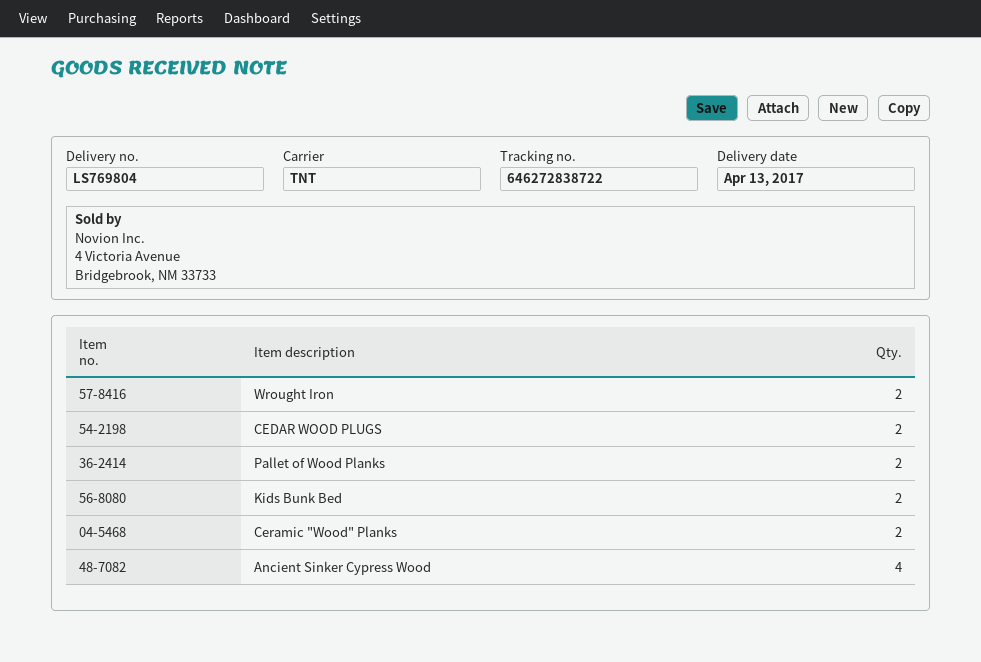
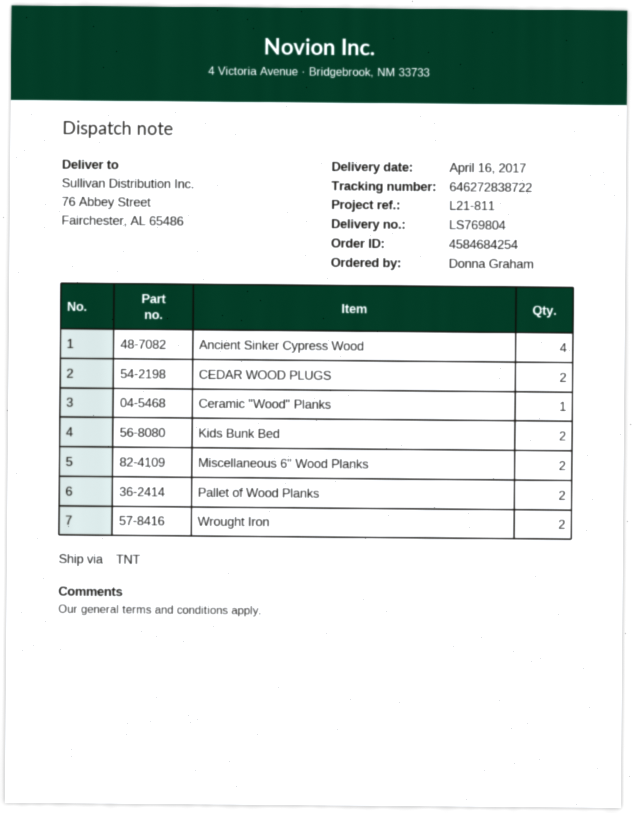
delivery date: 2017-04-13 -> 2017-04-16
Ceramic "Wood" Planks: 2 -> 1
Miscellaneous 6" Wood Planks: none -> 2

